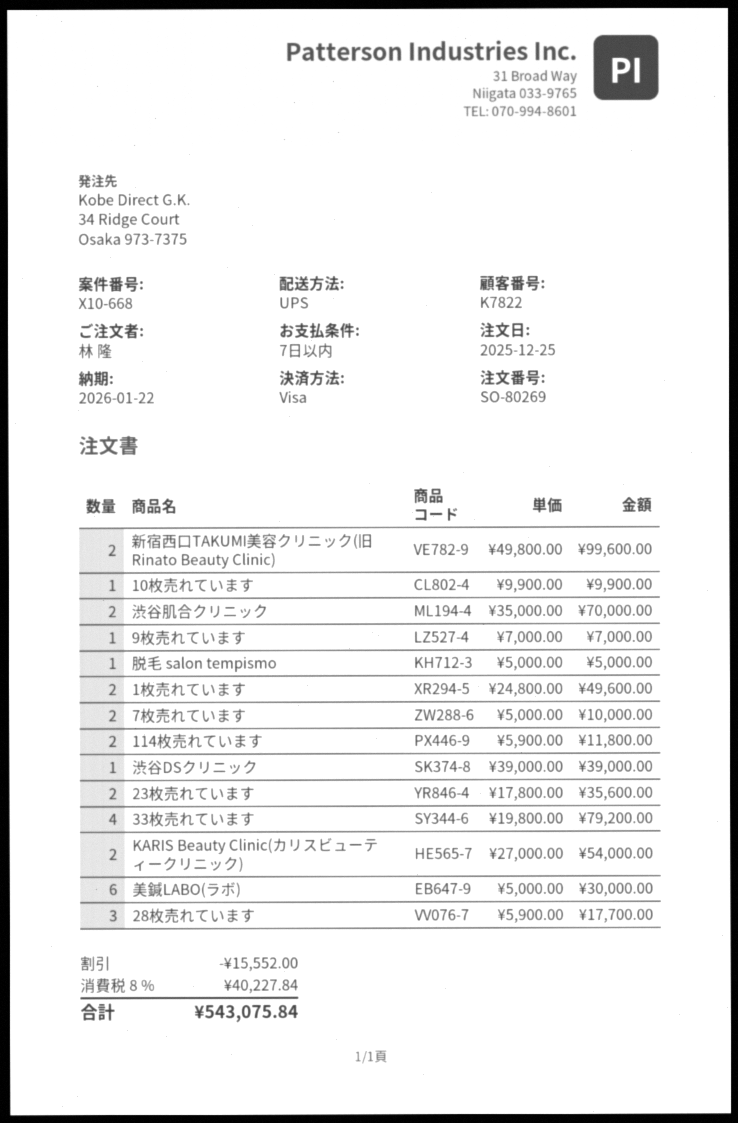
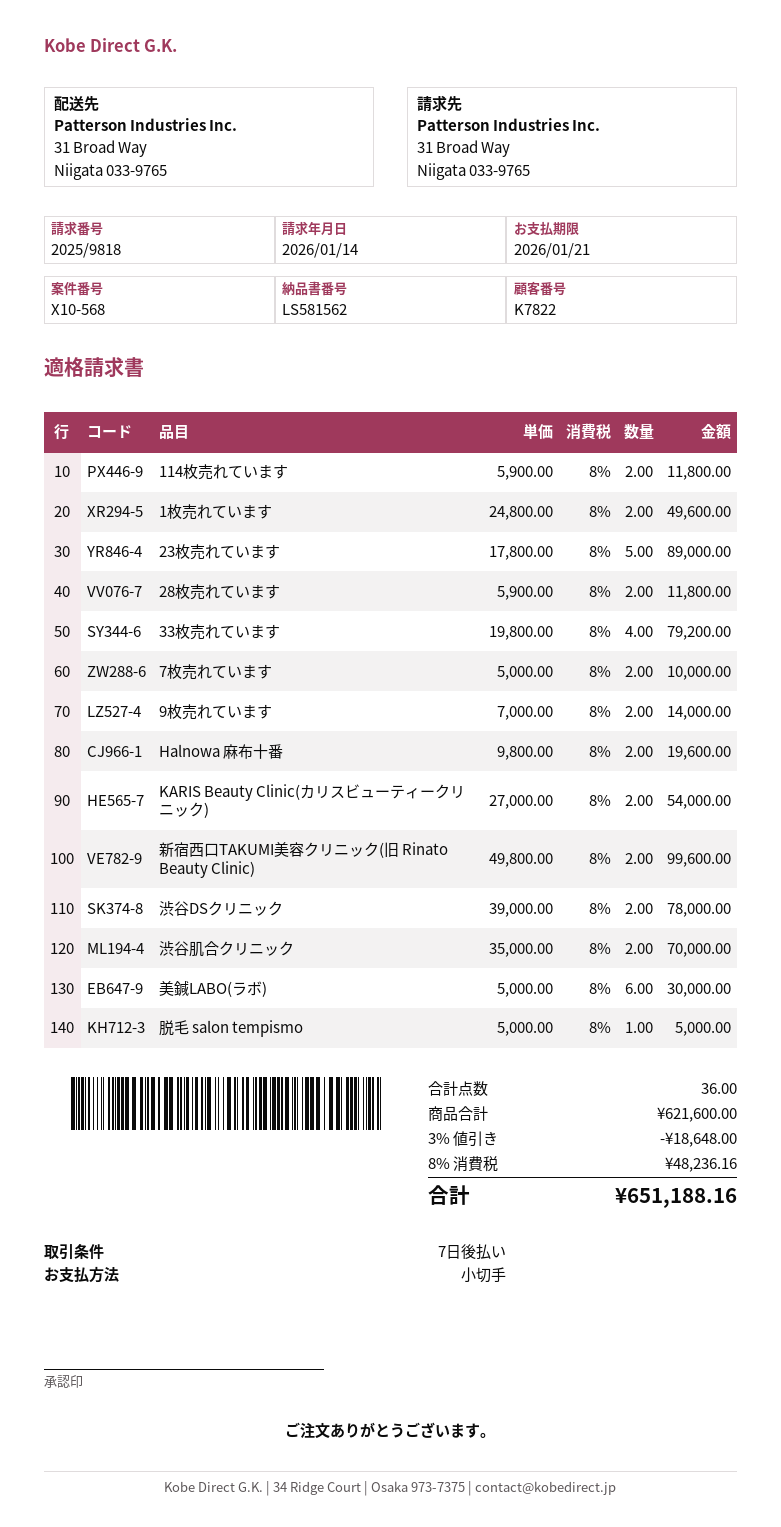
reference: X10-668 -> X10-568
payment method: Visa -> cheque
10枚売れています: 1 x 9900.00 = 9900.00 -> none
9枚売れています: 1 x 7000.00 = 7000.00 -> 2 x 7000.00 = 14000.00
渋谷DSクリニック: 1 x 39000.00 = 39000.00 -> 2 x 39000.00 = 78000.00
23枚売れています: 2 x 17800.00 = 35600.00 -> 5 x 17800.00 = 89000.00
28枚売れています: 3 x 5900.00 = 17700.00 -> 2 x 5900.00 = 11800.00
Halnowa 麻布十番: none -> 2 x 9800.00 = 19600.00
discount: 15552.00 -> 18648.00
tax: 8% = 40227.84 -> 8% = 48236.16
total: 543075.84 -> 651188.16

